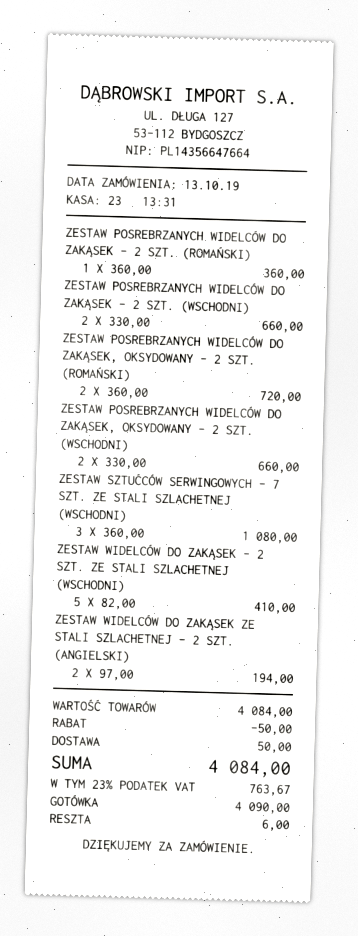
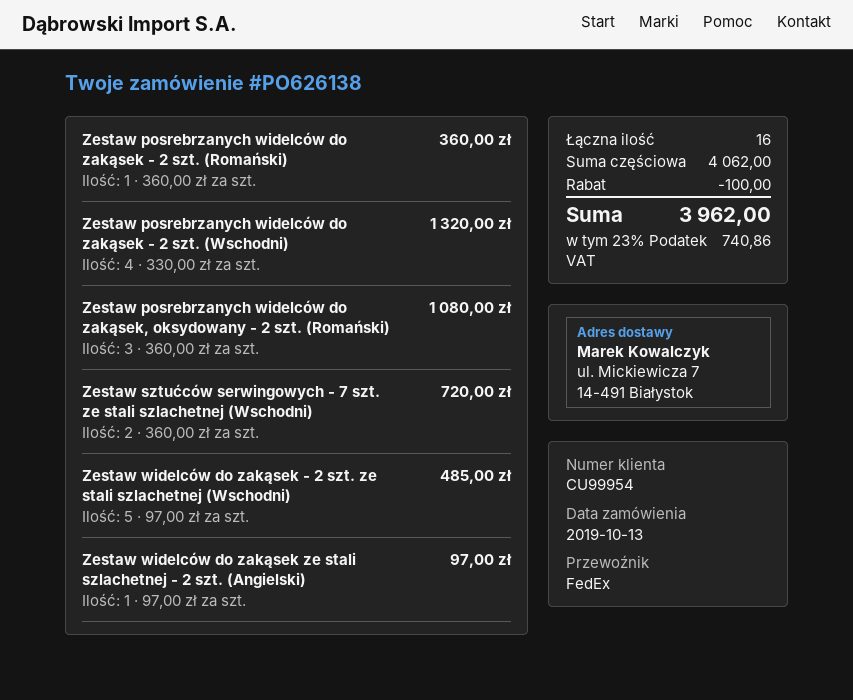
ZESTAW POSREBRZANYCH WIDELCÓW DO ZAKĄSEK - 2 SZT. (WSCHODNI): 2 x 330.00 = 660.00 -> 4 x 330.00 = 1320.00
ZESTAW POSREBRZANYCH WIDELCÓW DO ZAKĄSEK, OKSYDOWANY - 2 SZT. (ROMAŃSKI): 2 x 360.00 = 720.00 -> 3 x 360.00 = 1080.00
ZESTAW POSREBRZANYCH WIDELCÓW DO ZAKĄSEK, OKSYDOWANY - 2 SZT. (WSCHODNI): 2 x 330.00 = 660.00 -> none
ZESTAW SZTUĆCÓW SERWINGOWYCH - 7 SZT. ZE STALI SZLACHETNEJ (WSCHODNI): 3 x 360.00 = 1080.00 -> 2 x 360.00 = 720.00
ZESTAW WIDELCÓW DO ZAKĄSEK - 2 SZT. ZE STALI SZLACHETNEJ (WSCHODNI): 5 x 82.00 = 410.00 -> 5 x 97.00 = 485.00
ZESTAW WIDELCÓW DO ZAKĄSEK ZE STALI SZLACHETNEJ - 2 SZT. (ANGIELSKI): 2 x 97.00 = 194.00 -> 1 x 97.00 = 97.00
subtotal: 4084.00 -> 4062.00
discount: 50.00 -> 100.00
shipping: 50.00 -> none
tax: 23% = 763.67 -> 23% = 740.86
total: 4084.00 -> 3962.00

